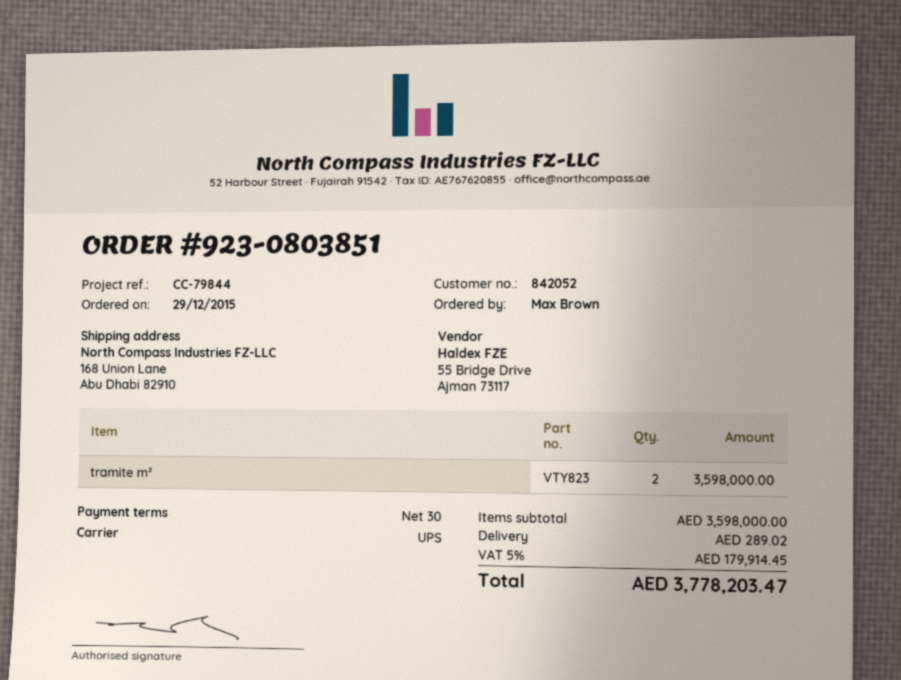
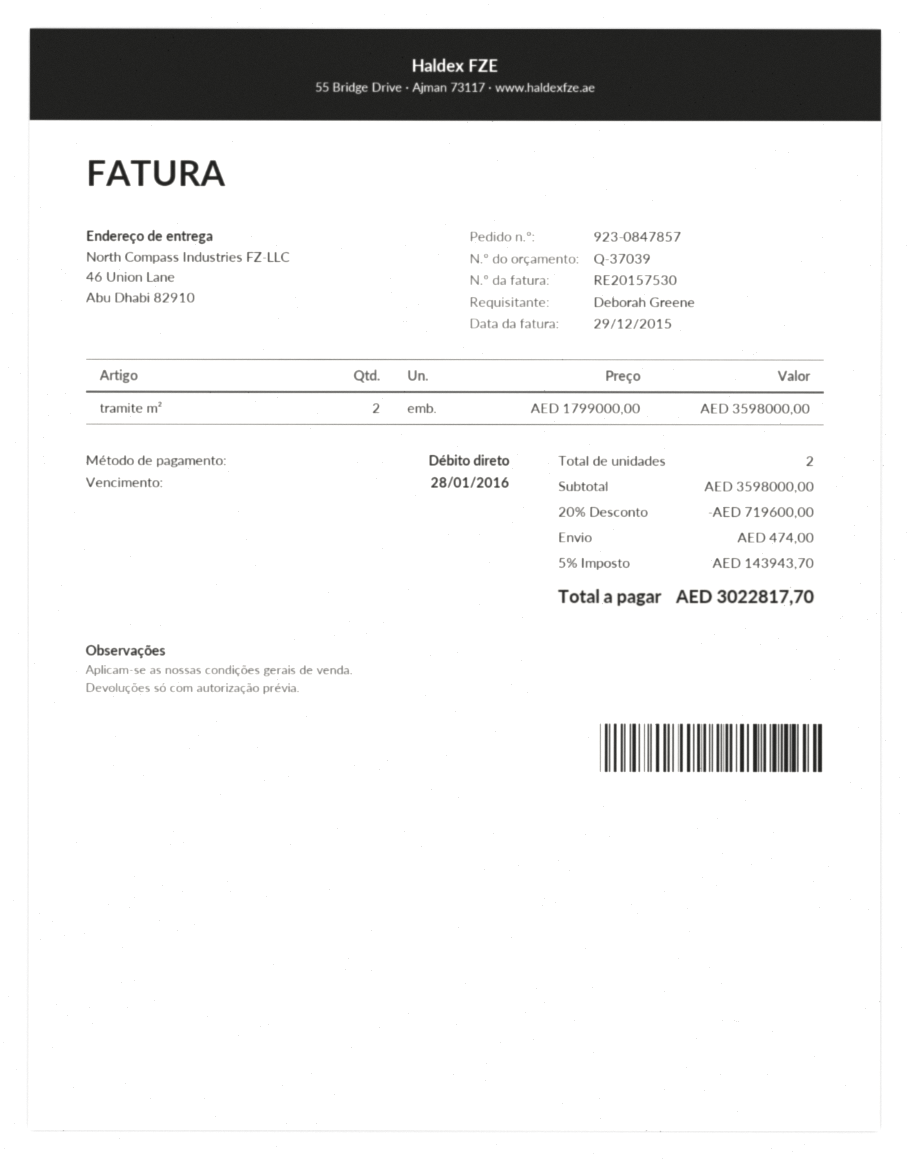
order number: 923-0803851 -> 923-0847857
ordered by: Max Brown -> Deborah Greene
ship to: 168 Union Lane, Abu Dhabi 82910 -> 46 Union Lane, Abu Dhabi 82910
discount: none -> 20% = 719600.00
shipping: 289.02 -> 474.00
tax: 5% = 179914.45 -> 5% = 143943.70
total: 3778203.47 -> 3022817.70

